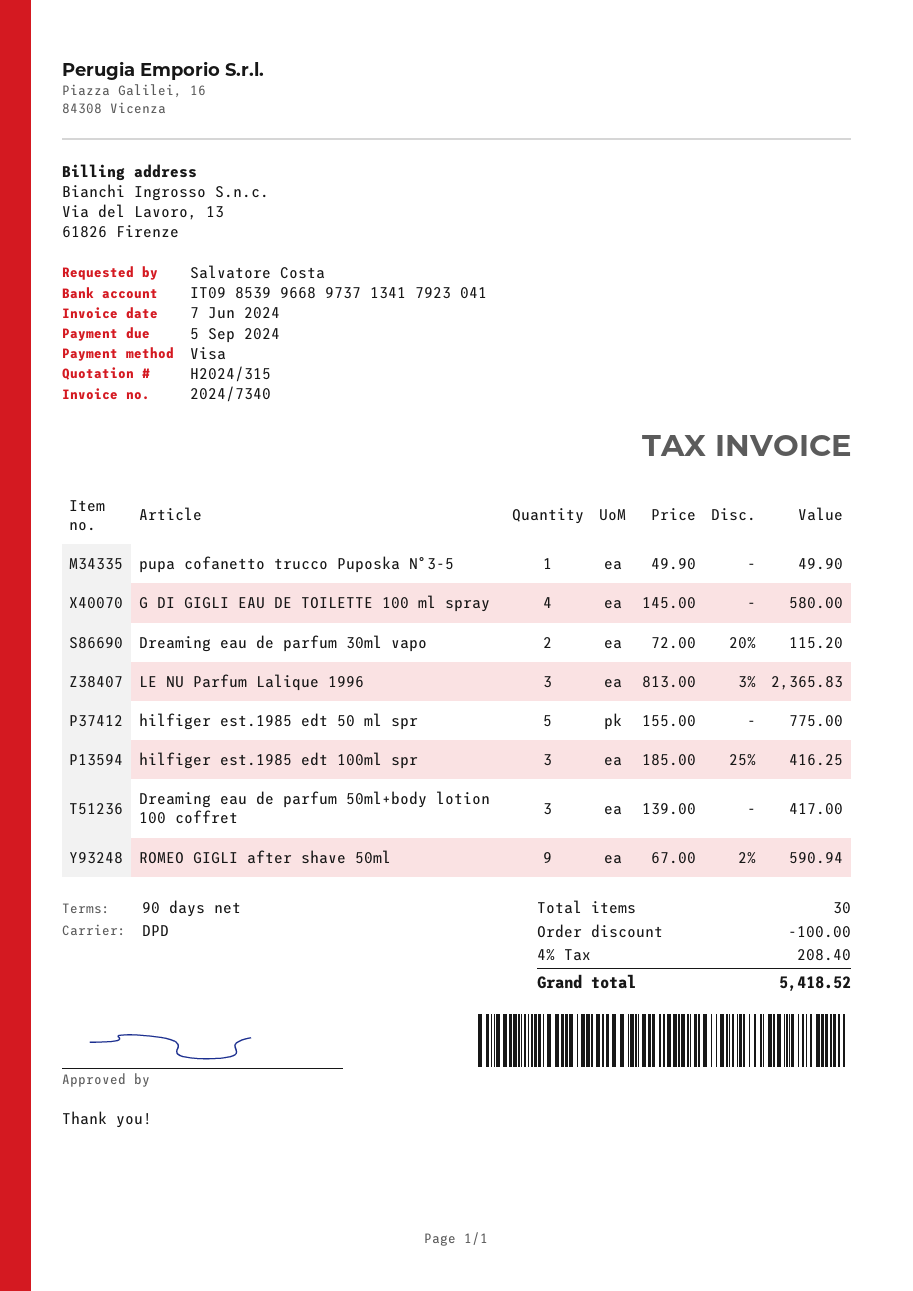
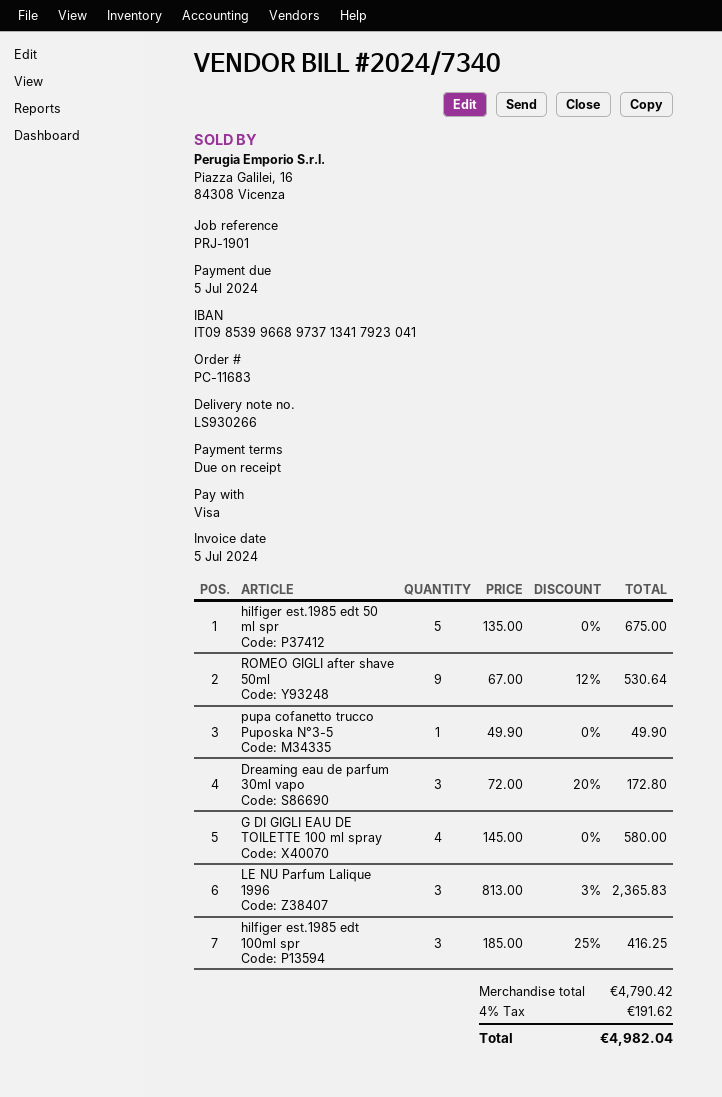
invoice date: 2024-06-07 -> 2024-07-05
payment terms: 90 days -> on receipt
due date: 2024-09-05 -> 2024-07-05
Dreaming eau de parfum 30ml vapo: 2 x 72.00 - 20% = 115.20 -> 3 x 72.00 - 20% = 172.80
hilfiger est.1985 edt 50 ml spr: 5 x 155.00 = 775.00 -> 5 x 135.00 = 675.00
Dreaming eau de parfum 50ml+body lotion 100 coffret: 3 x 139.00 = 417.00 -> none
ROMEO GIGLI after shave 50ml: 9 x 67.00 - 2% = 590.94 -> 9 x 67.00 - 12% = 530.64
discount: 100.00 -> none
tax: 4% = 208.40 -> 4% = 191.62
total: 5418.52 -> 4982.04

